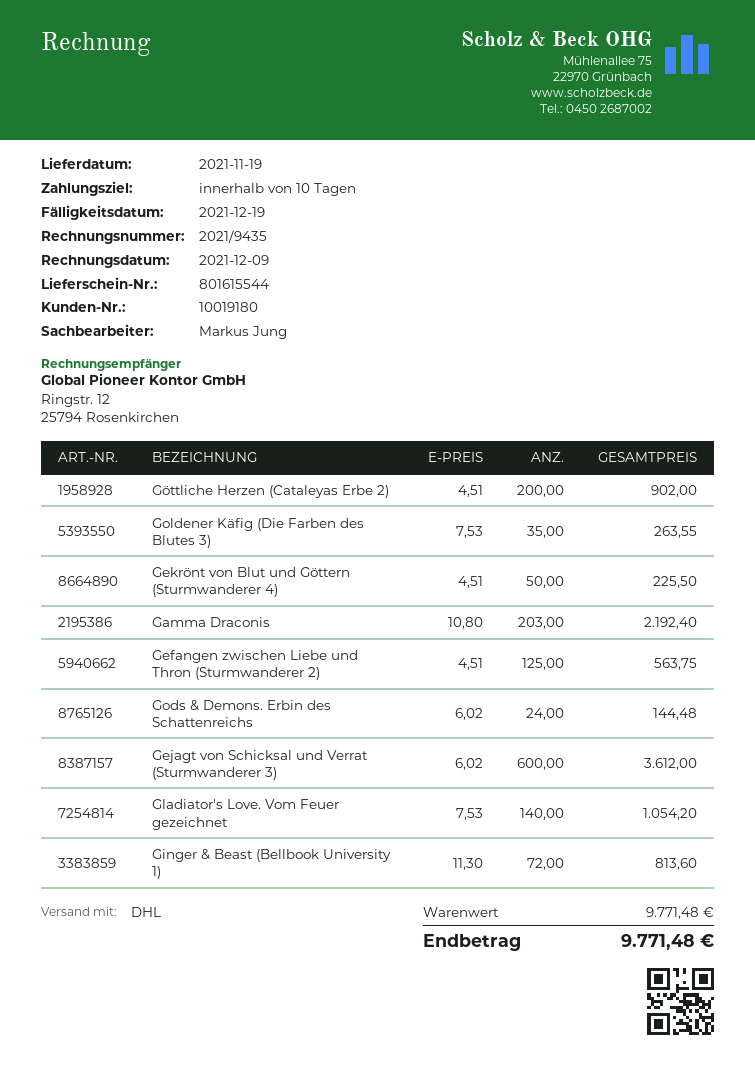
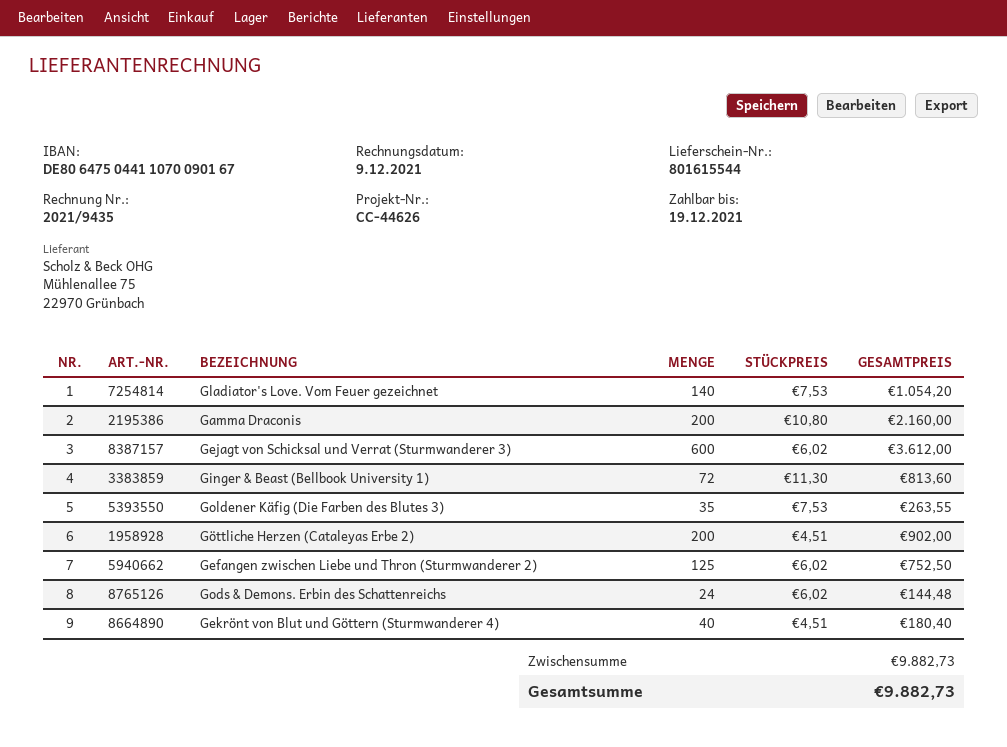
Gekrönt von Blut und Göttern (Sturmwanderer 4): 50 x 4.51 = 225.50 -> 40 x 4.51 = 180.40
Gamma Draconis: 203 x 10.80 = 2192.40 -> 200 x 10.80 = 2160.00
Gefangen zwischen Liebe und Thron (Sturmwanderer 2): 125 x 4.51 = 563.75 -> 125 x 6.02 = 752.50
subtotal: 9771.48 -> 9882.73
total: 9771.48 -> 9882.73

